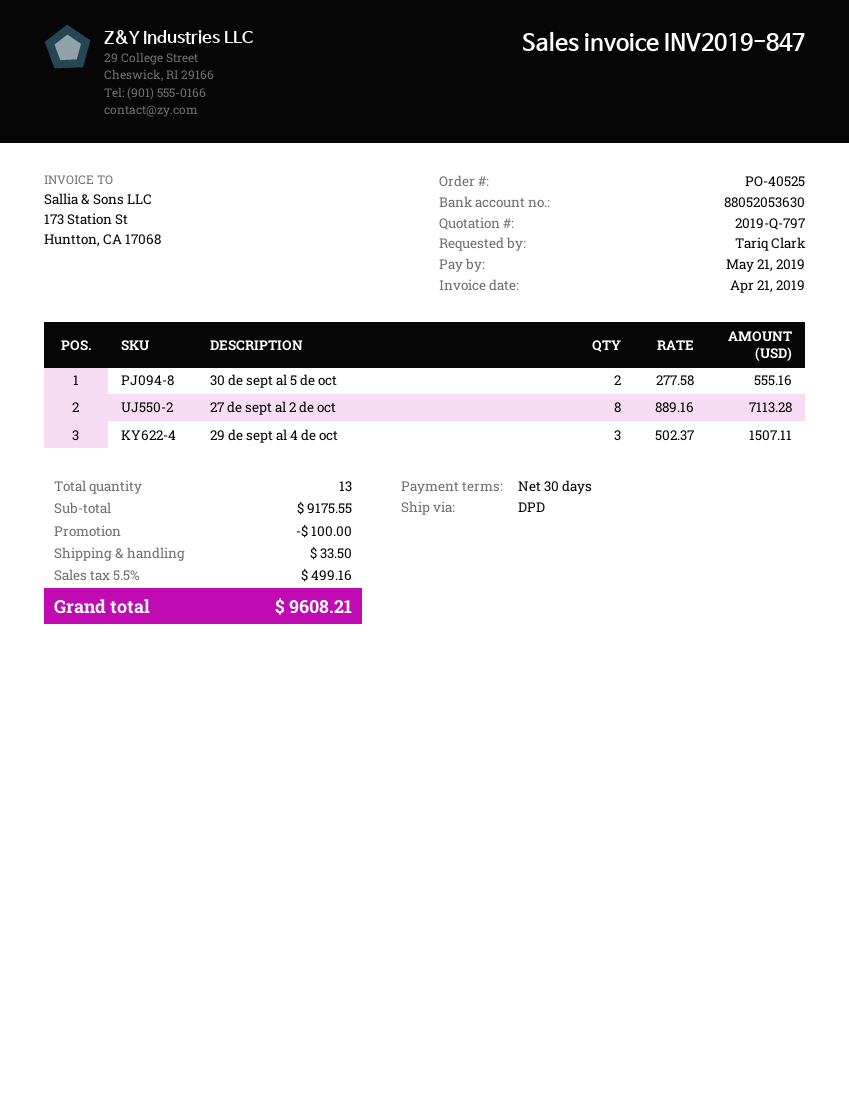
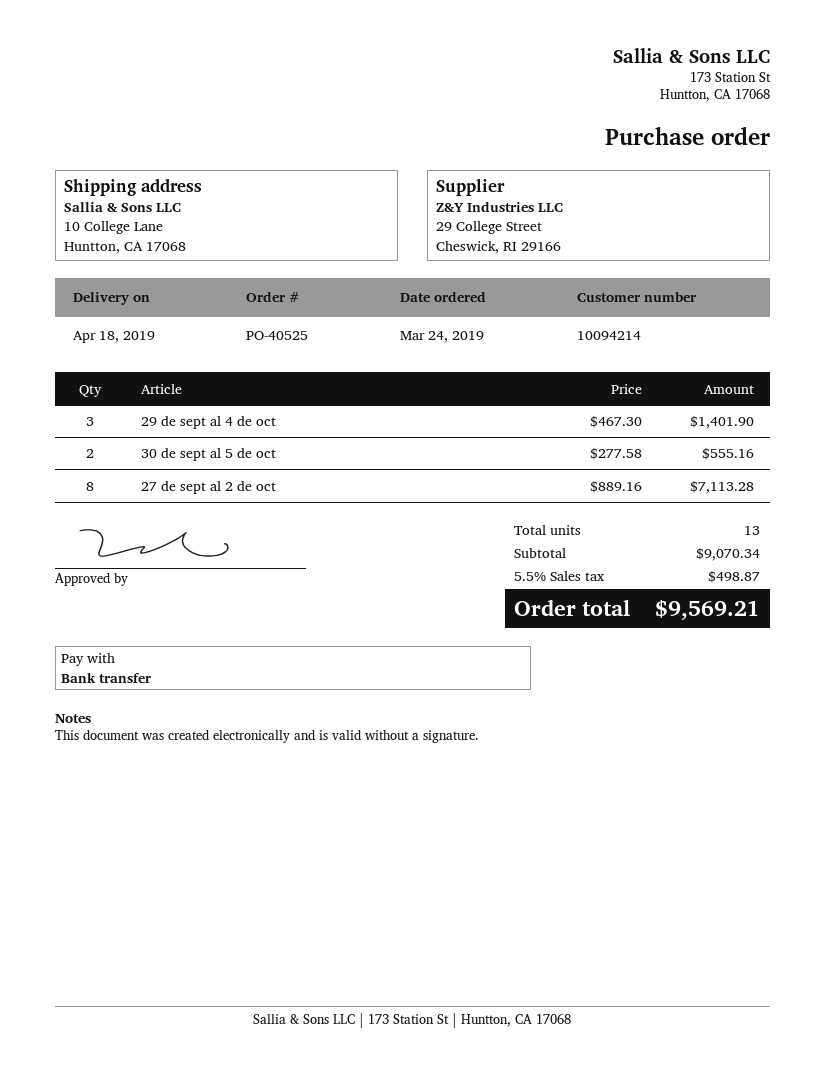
29 de sept al 4 de oct: 3 x 502.37 = 1507.11 -> 3 x 467.30 = 1401.90
subtotal: 9175.55 -> 9070.34
discount: 100.00 -> none
shipping: 33.50 -> none
tax: 5.5% = 499.16 -> 5.5% = 498.87
total: 9608.21 -> 9569.21

